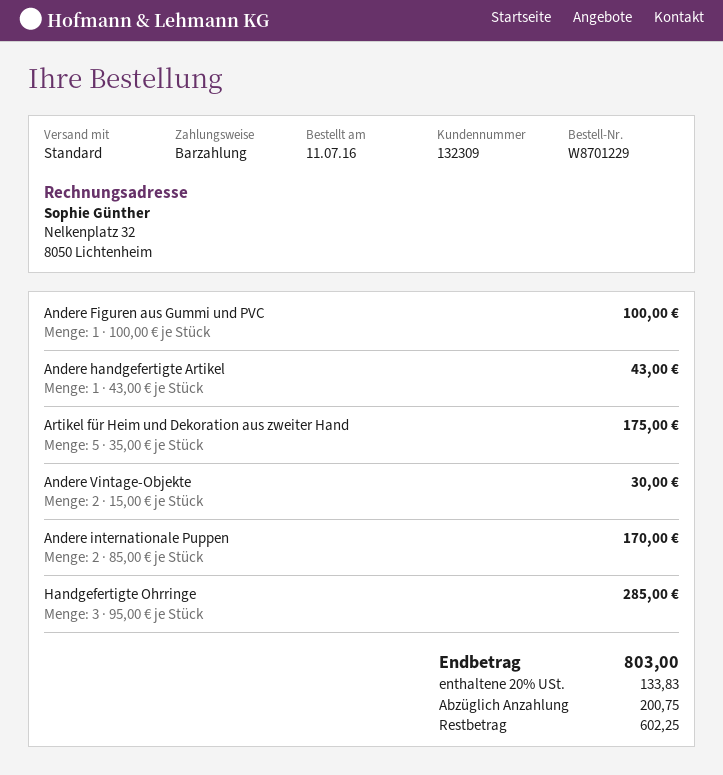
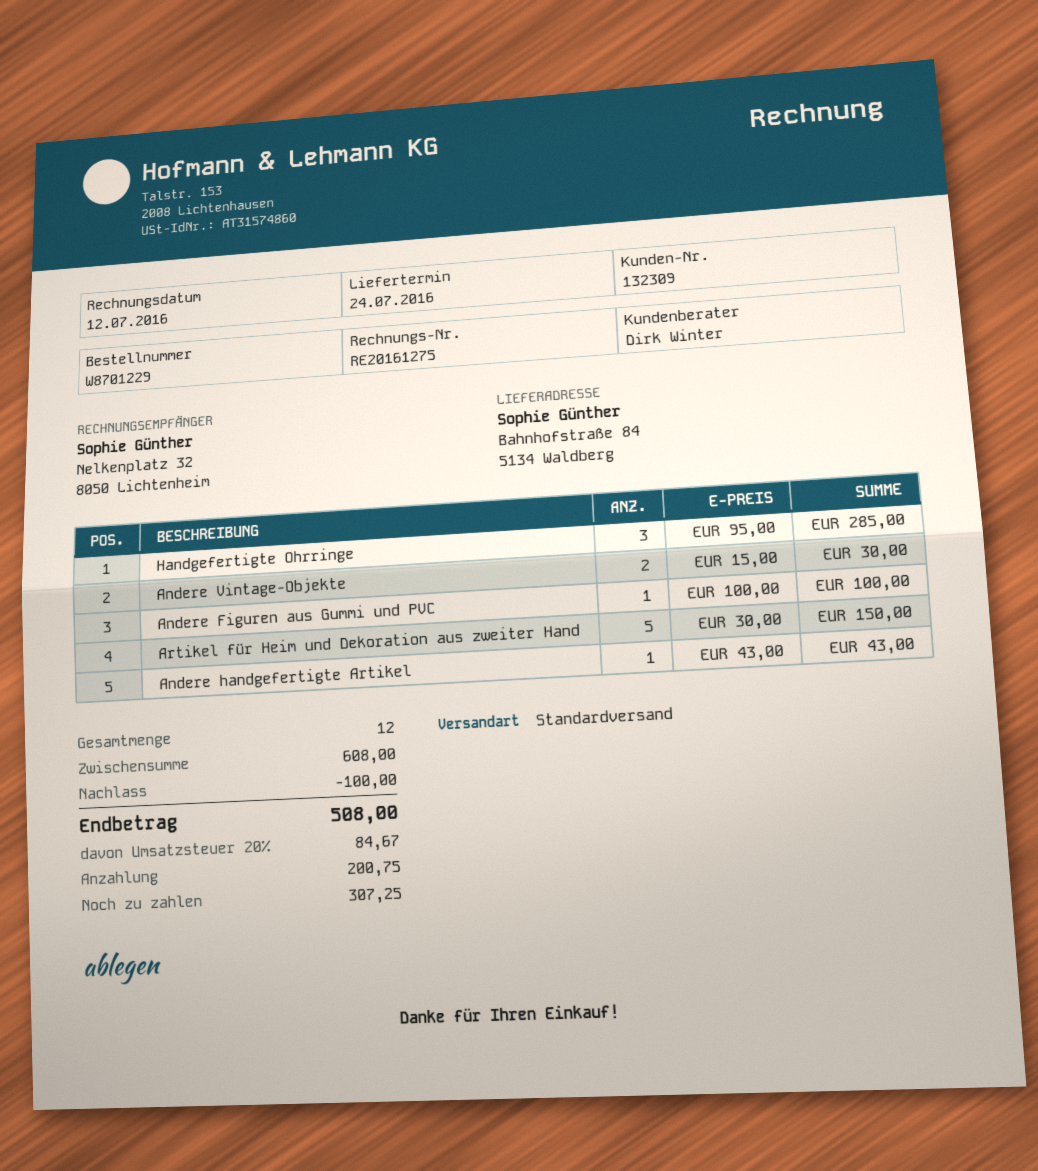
Artikel für Heim und Dekoration aus zweiter Hand: 5 x 35.00 = 175.00 -> 5 x 30.00 = 150.00
Andere internationale Puppen: 2 x 85.00 = 170.00 -> none
discount: none -> 100.00
tax: 20% = 133.83 -> 20% = 84.67
total: 803.00 -> 508.00
balance: 602.25 -> 307.25

